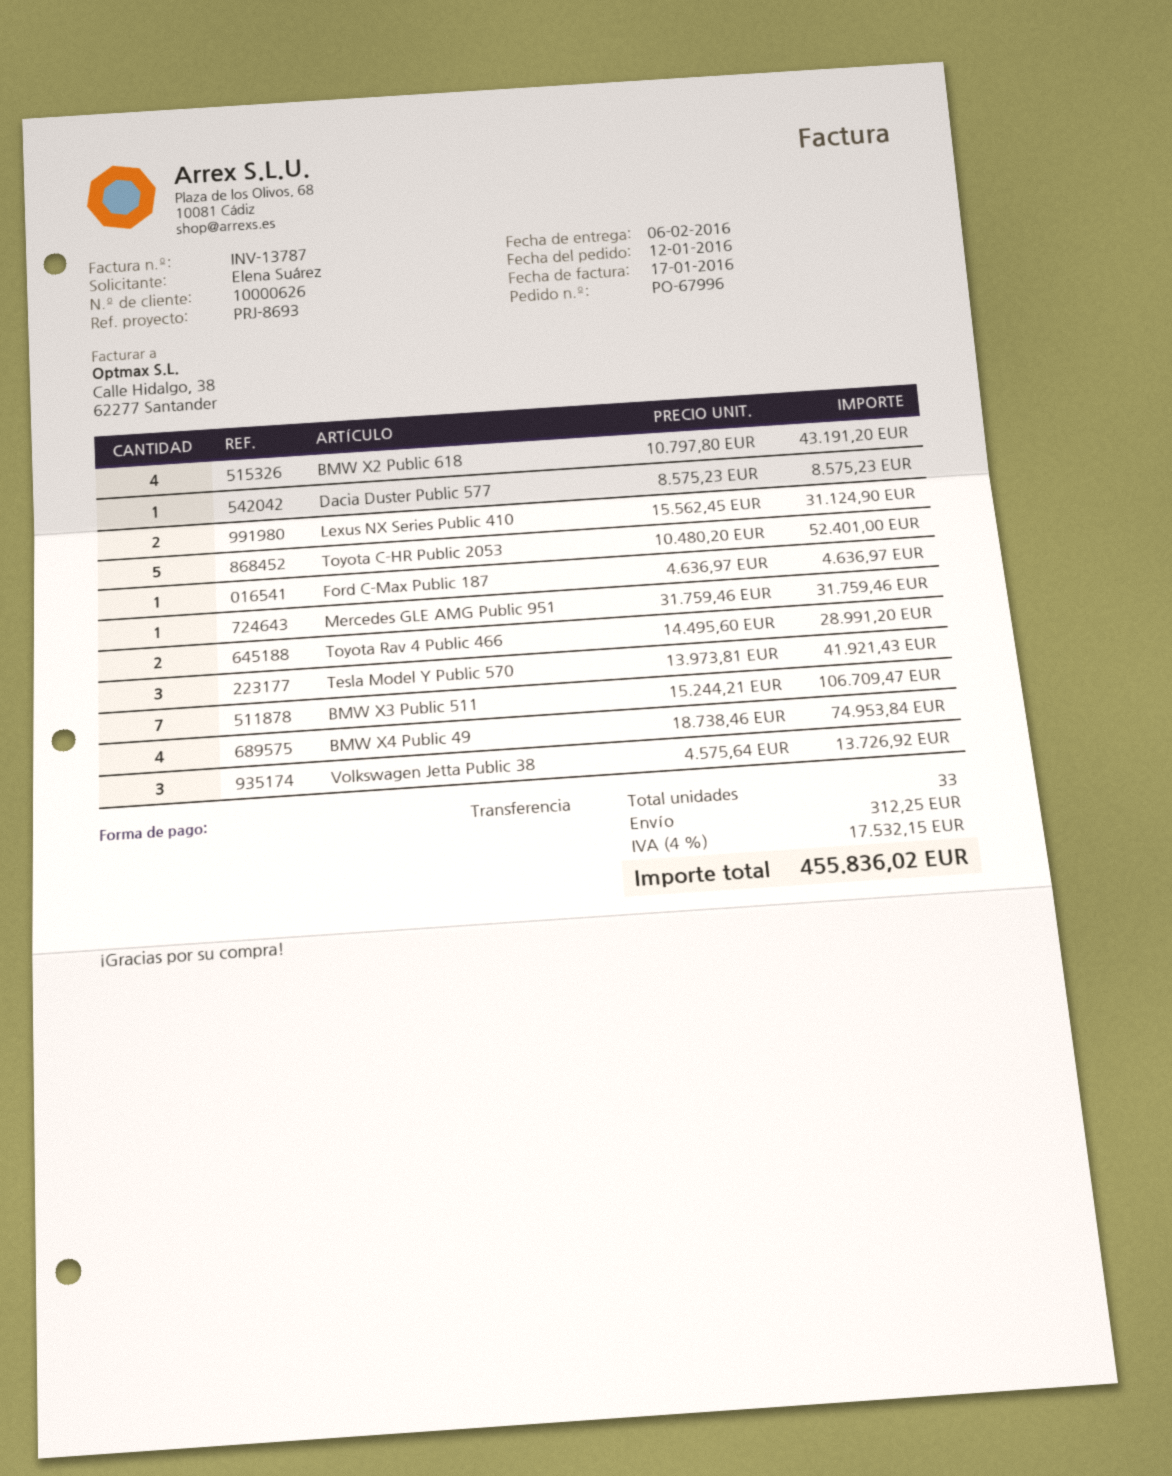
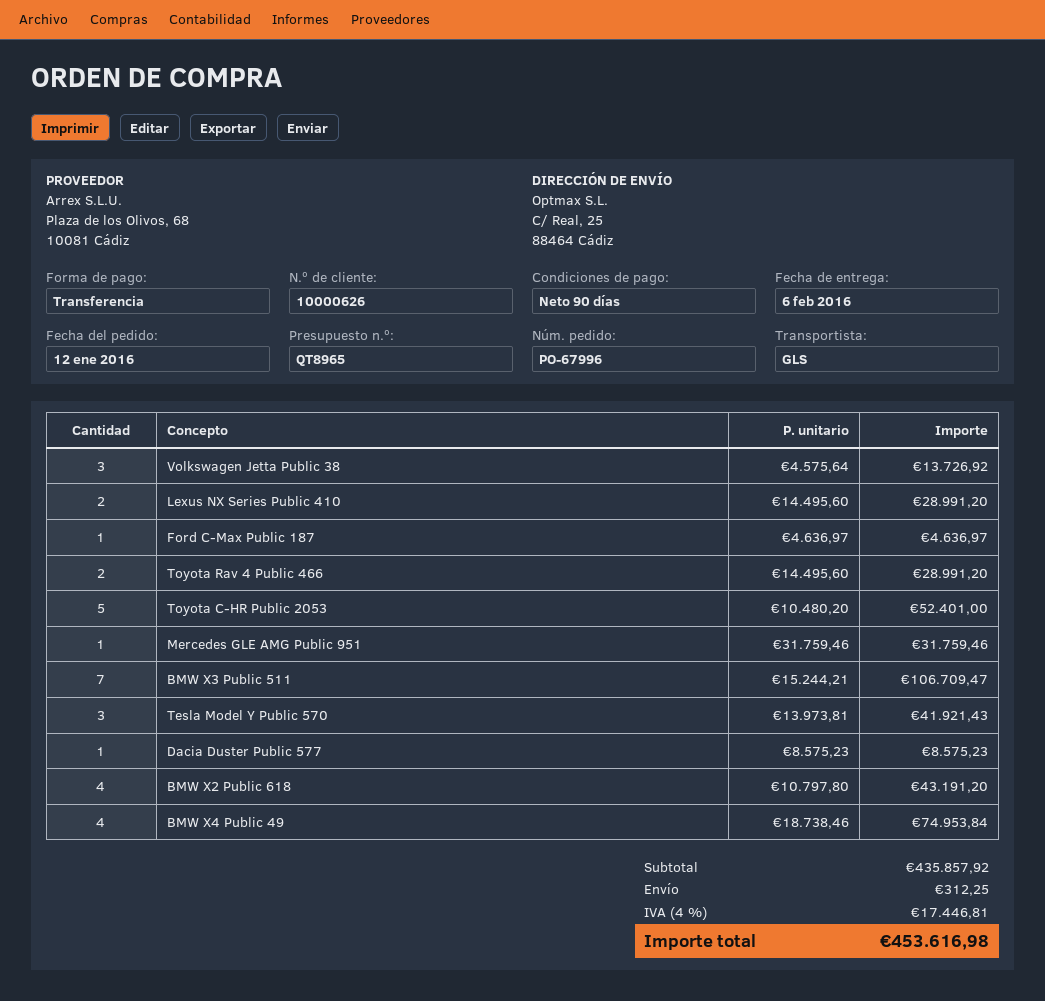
Lexus NX Series Public 410: 2 x 15562.45 = 31124.90 -> 2 x 14495.60 = 28991.20
tax: 4% = 17532.15 -> 4% = 17446.81
total: 455836.02 -> 453616.98

